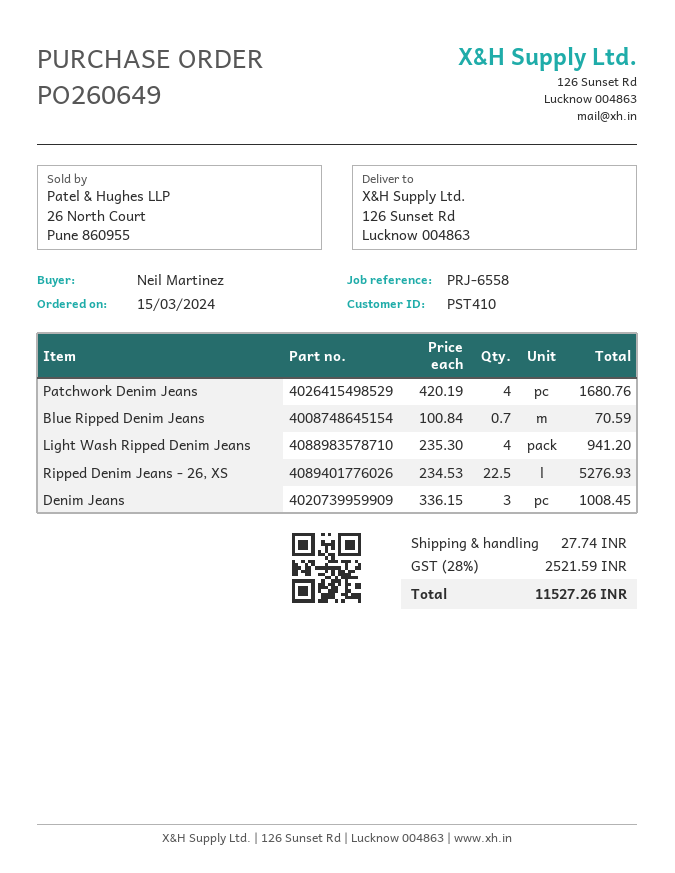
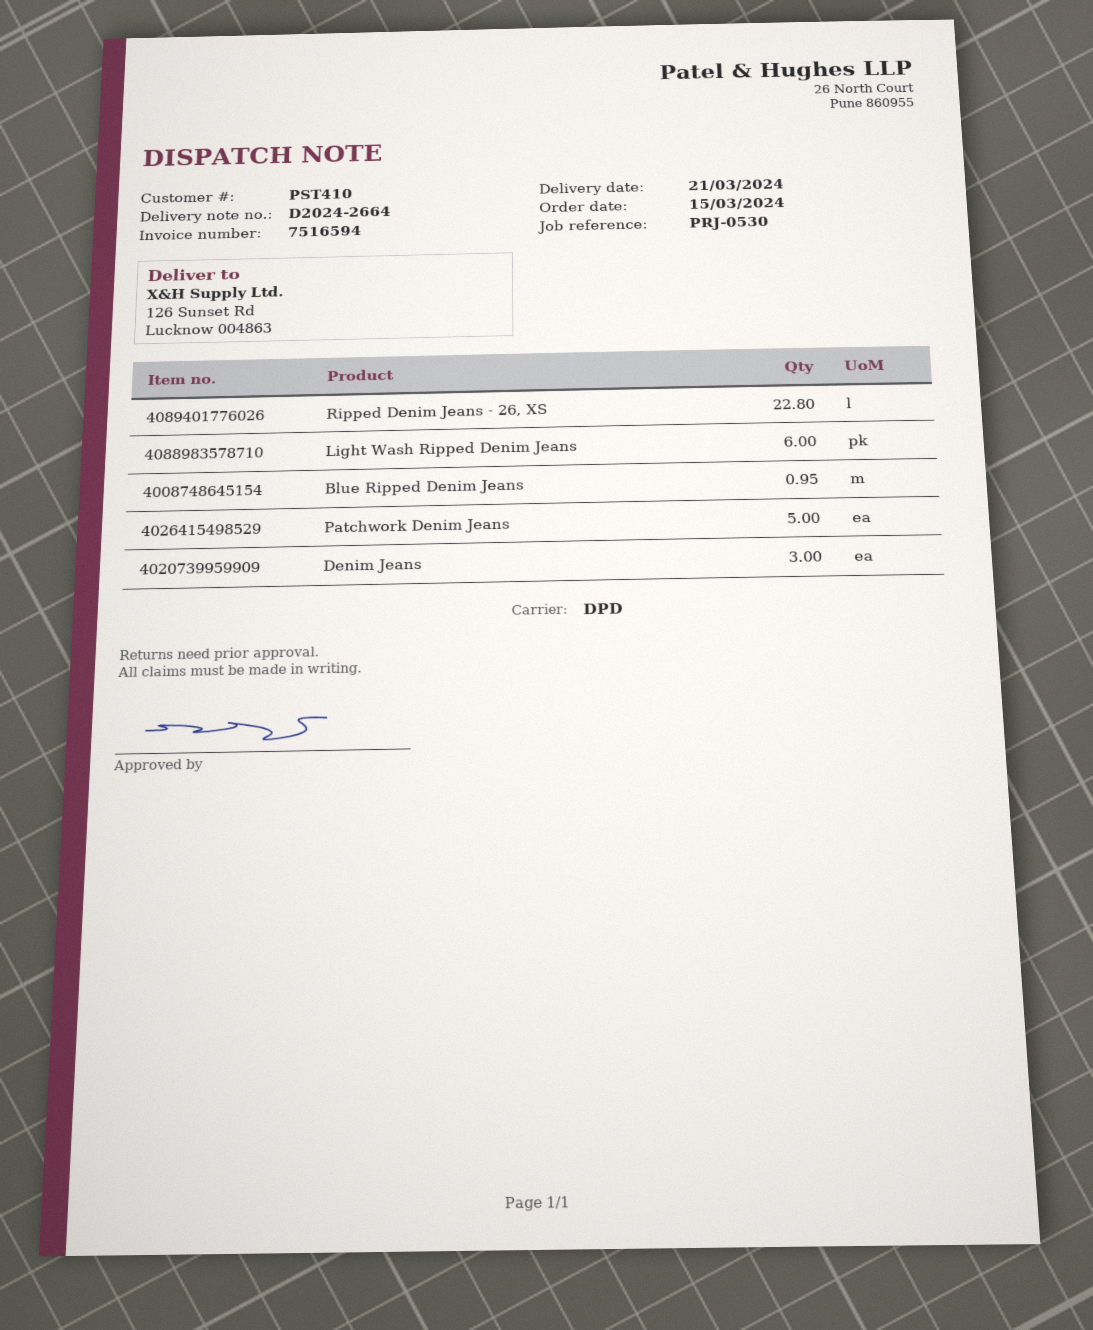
reference: PRJ-6558 -> PRJ-0530
Patchwork Denim Jeans: 4 -> 5
Blue Ripped Denim Jeans: 0.7 -> 0.95
Light Wash Ripped Denim Jeans: 4 -> 6
Ripped Denim Jeans - 26, XS: 22.5 -> 22.8

